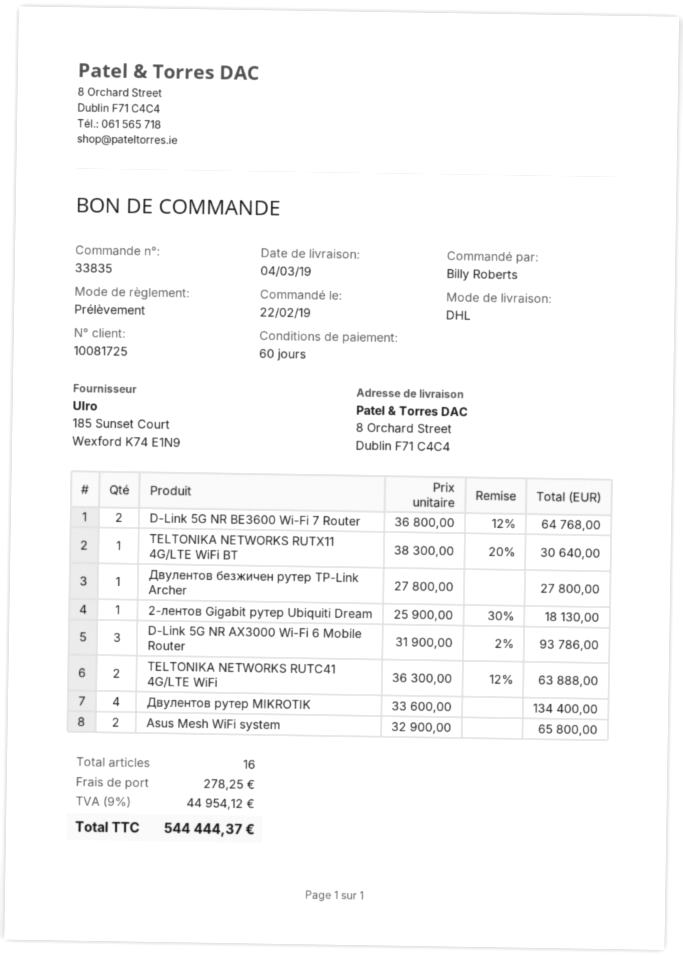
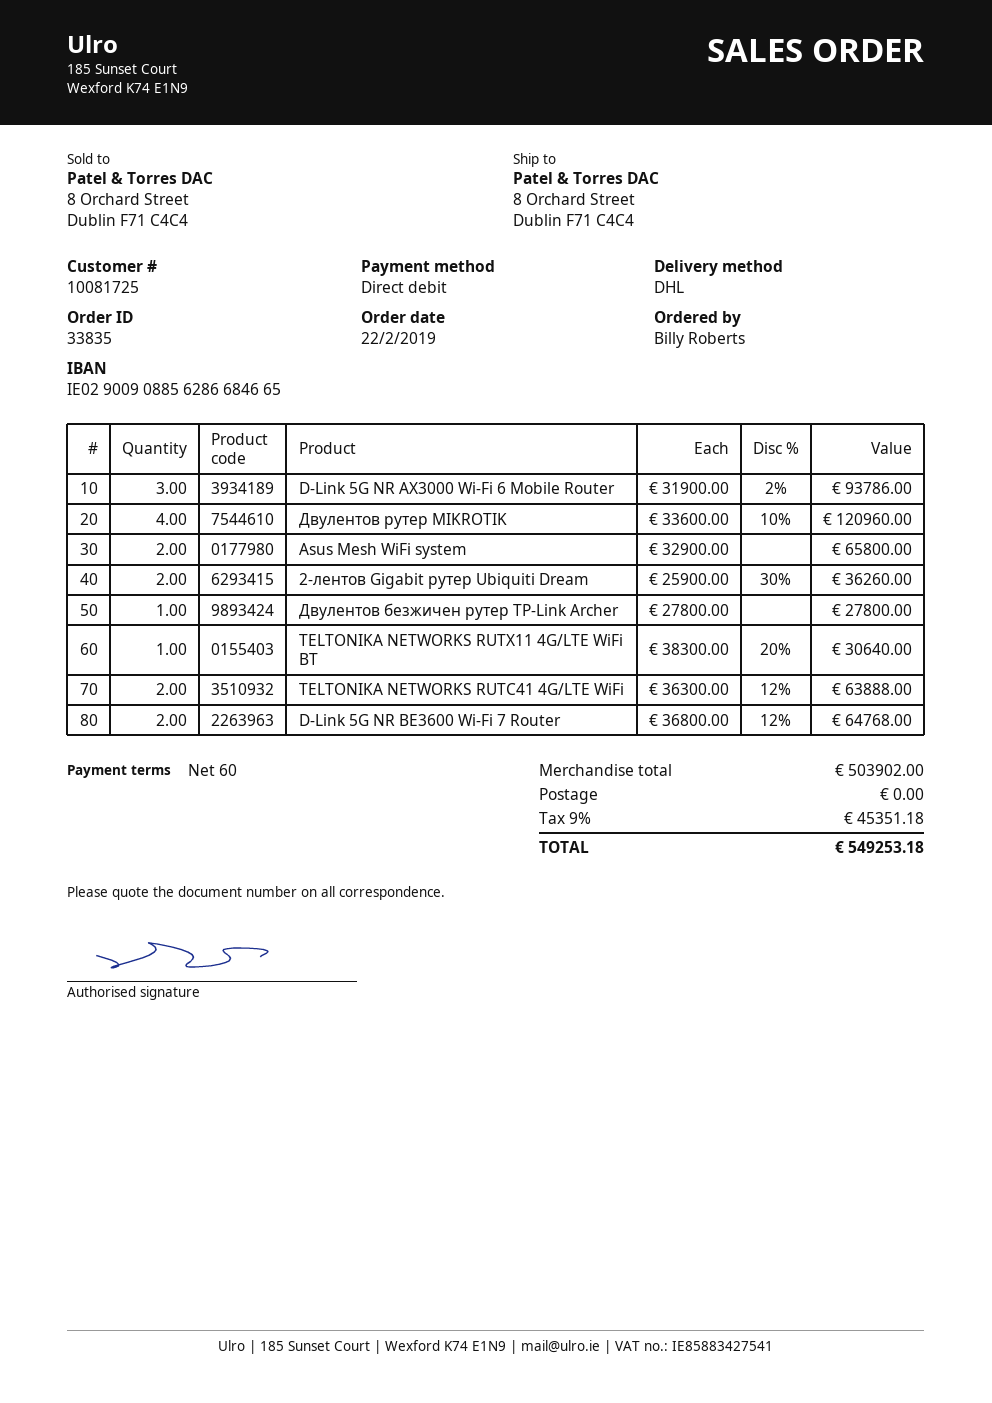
2-лентов Gigabit рутер Ubiquiti Dream: 1 x 25900.00 - 30% = 18130.00 -> 2 x 25900.00 - 30% = 36260.00
Двулентов рутер MIKROTIK: 4 x 33600.00 = 134400.00 -> 4 x 33600.00 - 10% = 120960.00
shipping: 278.25 -> 0.00
tax: 9% = 44954.12 -> 9% = 45351.18
total: 544444.37 -> 549253.18

